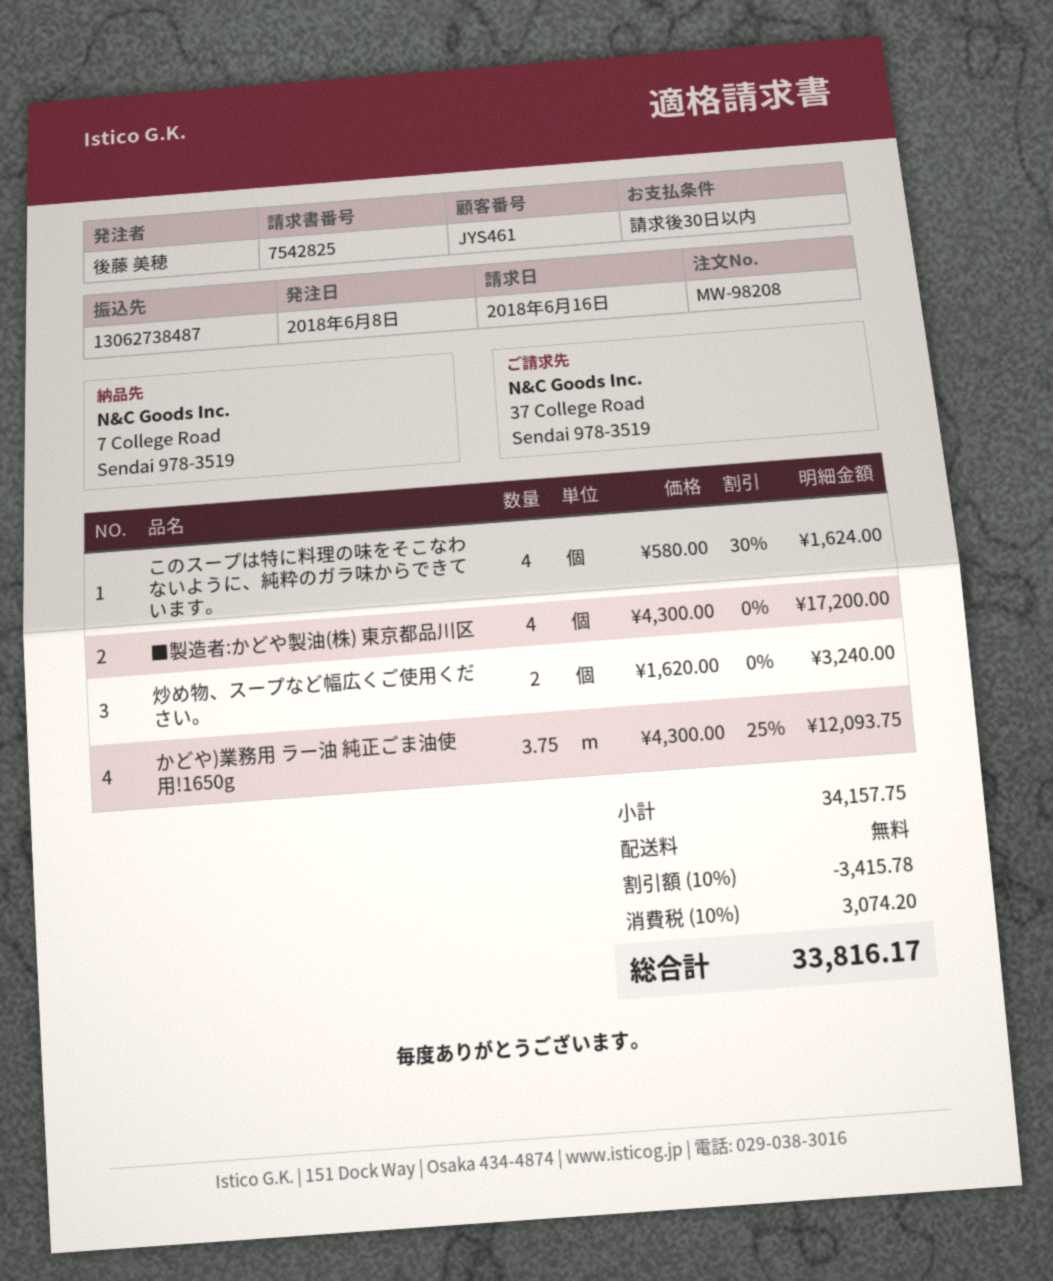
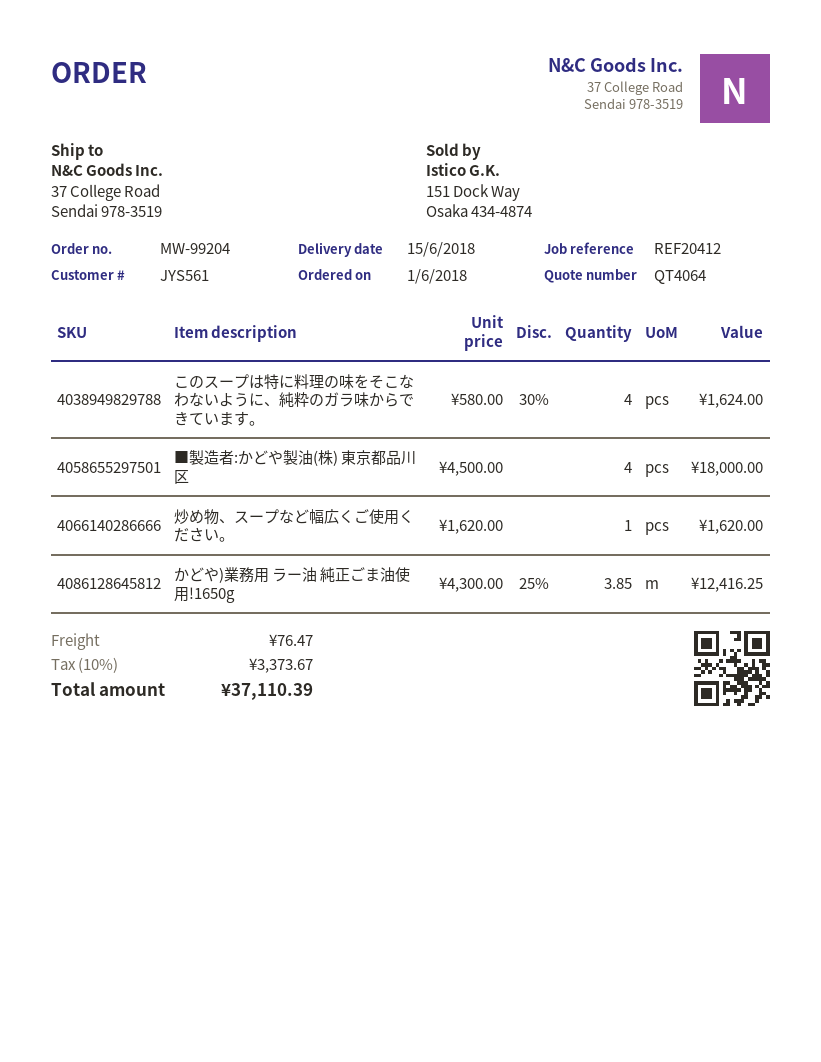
order number: MW-98208 -> MW-99204
order date: 2018-06-08 -> 2018-06-01
customer number: JYS461 -> JYS561
ship to: 7 College Road, Sendai 978-3519 -> 37 College Road, Sendai 978-3519
■製造者:かどや製油(株) 東京都品川区: 4 x 4300.00 = 17200.00 -> 4 x 4500.00 = 18000.00
炒め物、スープなど幅広くご使用ください。: 2 x 1620.00 = 3240.00 -> 1 x 1620.00 = 1620.00
かどや)業務用 ラー油 純正ごま油使用!1650g: 3.75 x 4300.00 - 25% = 12093.75 -> 3.85 x 4300.00 - 25% = 12416.25
discount: 10% = 3415.78 -> none
shipping: 0.00 -> 76.47
tax: 10% = 3074.20 -> 10% = 3373.67
total: 33816.17 -> 37110.39

